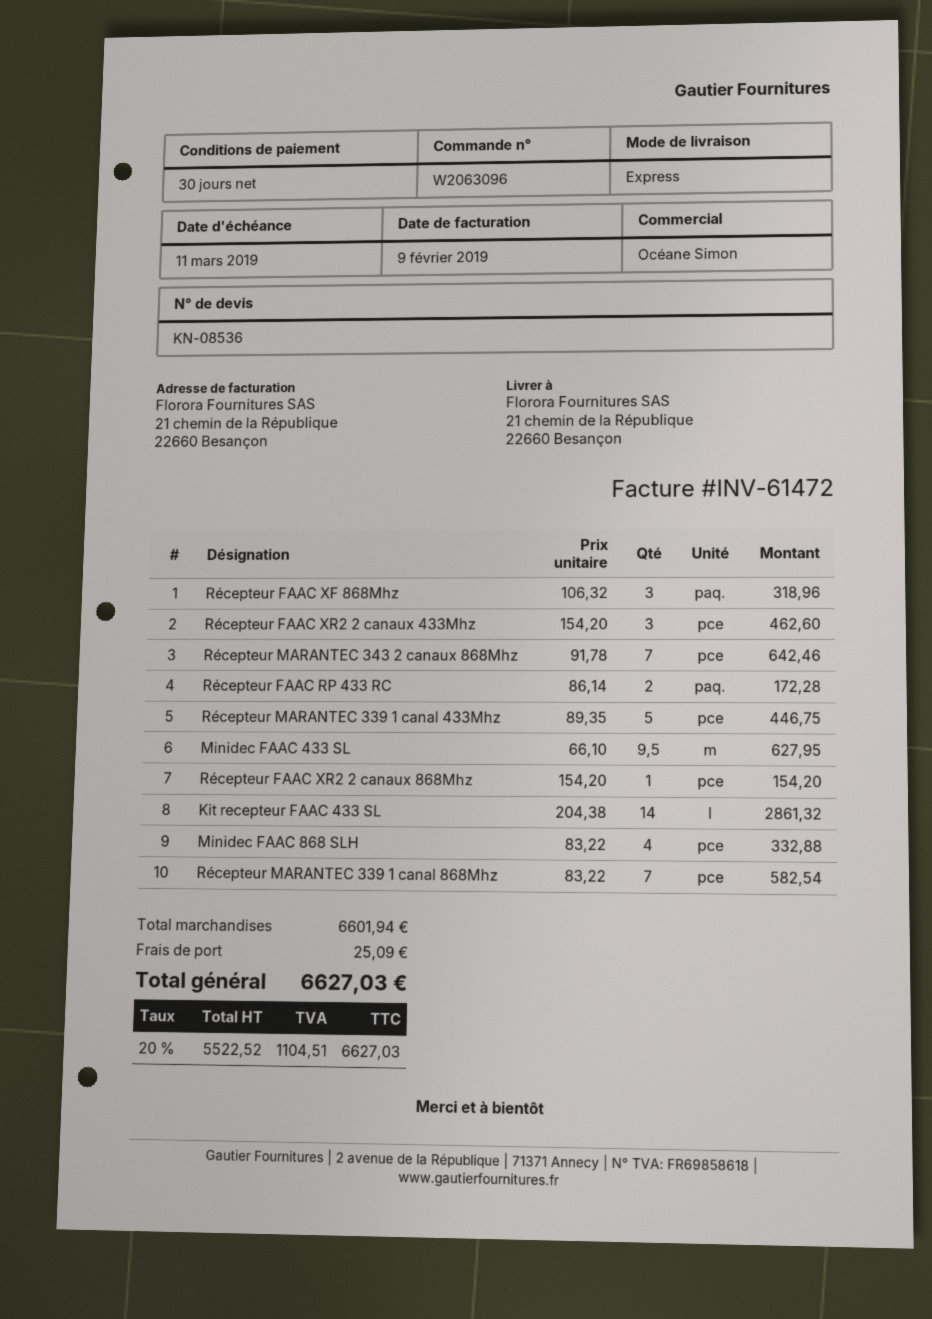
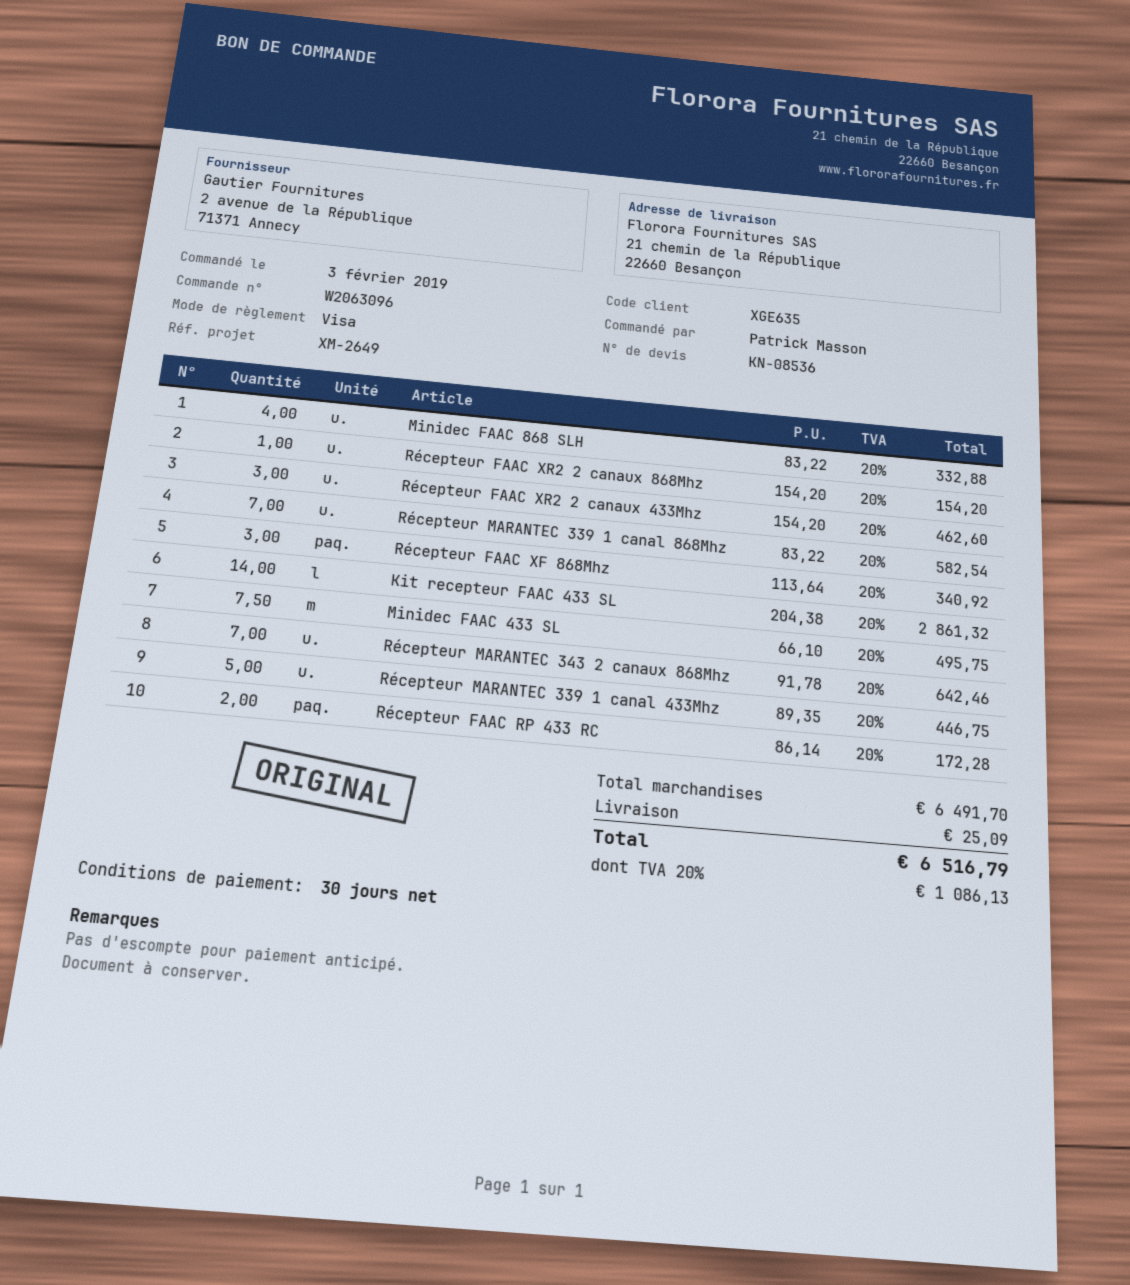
Récepteur FAAC XF 868Mhz: 3 x 106.32 = 318.96 -> 3 x 113.64 = 340.92
Minidec FAAC 433 SL: 9.5 x 66.10 = 627.95 -> 7.5 x 66.10 = 495.75
subtotal: 6601.94 -> 6491.70
tax: 20% = 1104.51 -> 20% = 1086.13
total: 6627.03 -> 6516.79

